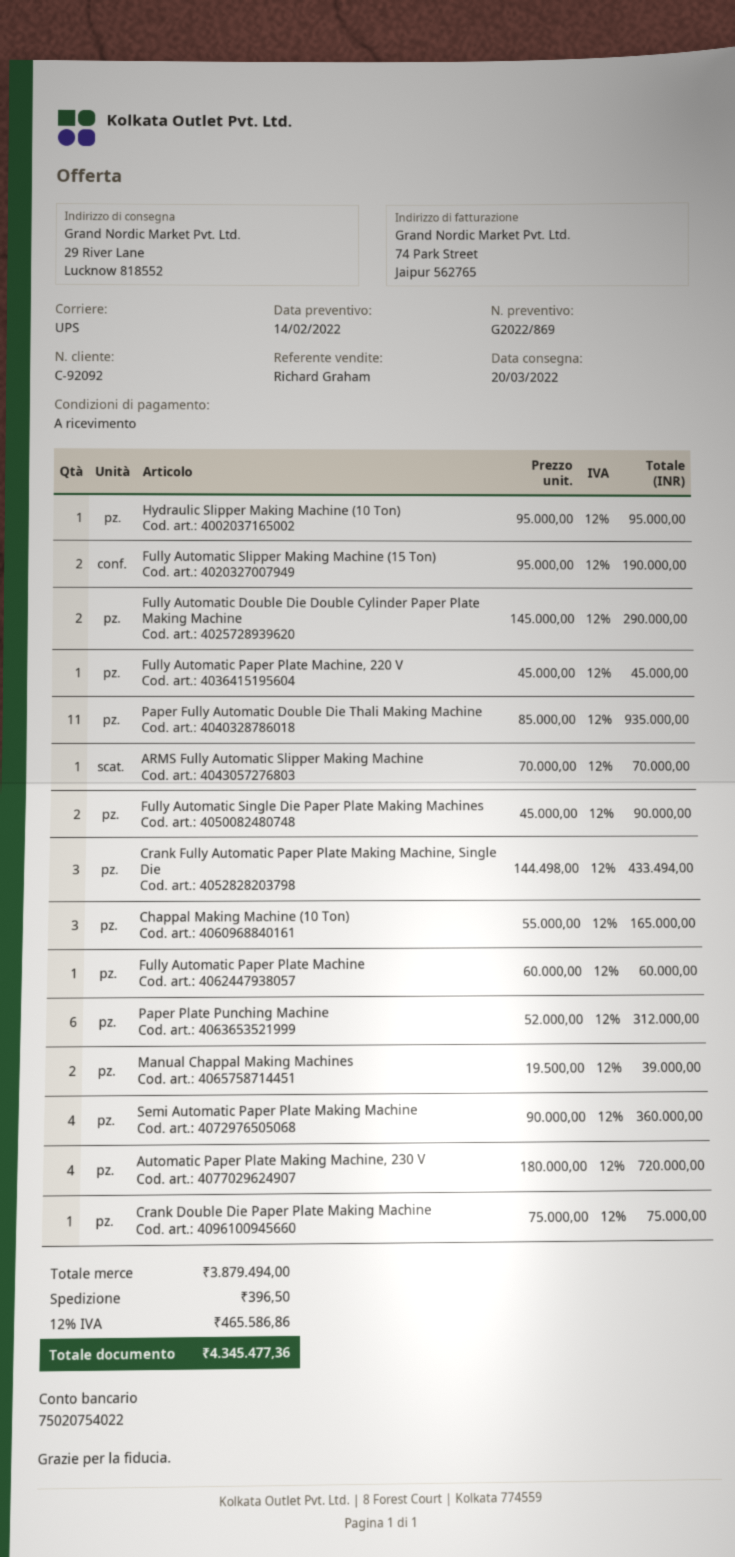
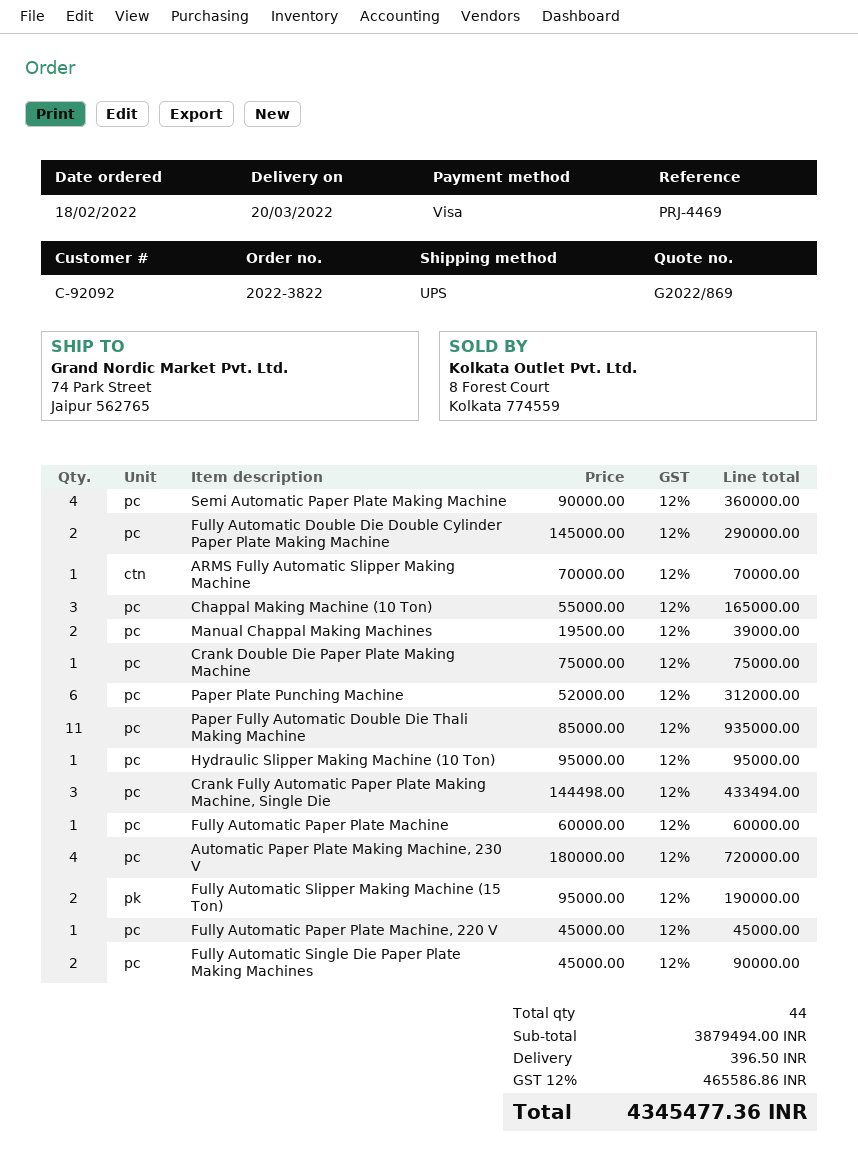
ship to: 29 River Lane, Lucknow 818552 -> 74 Park Street, Jaipur 562765

